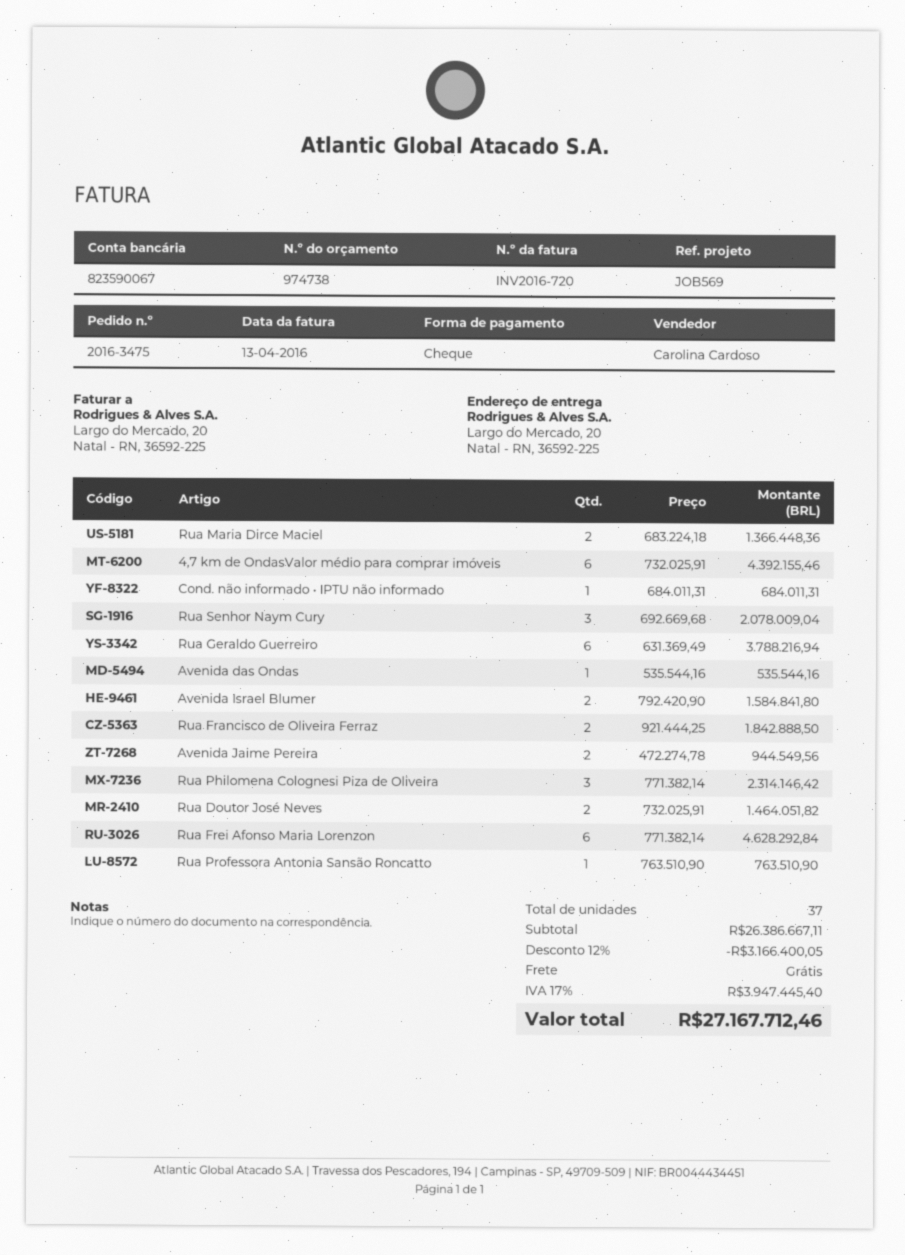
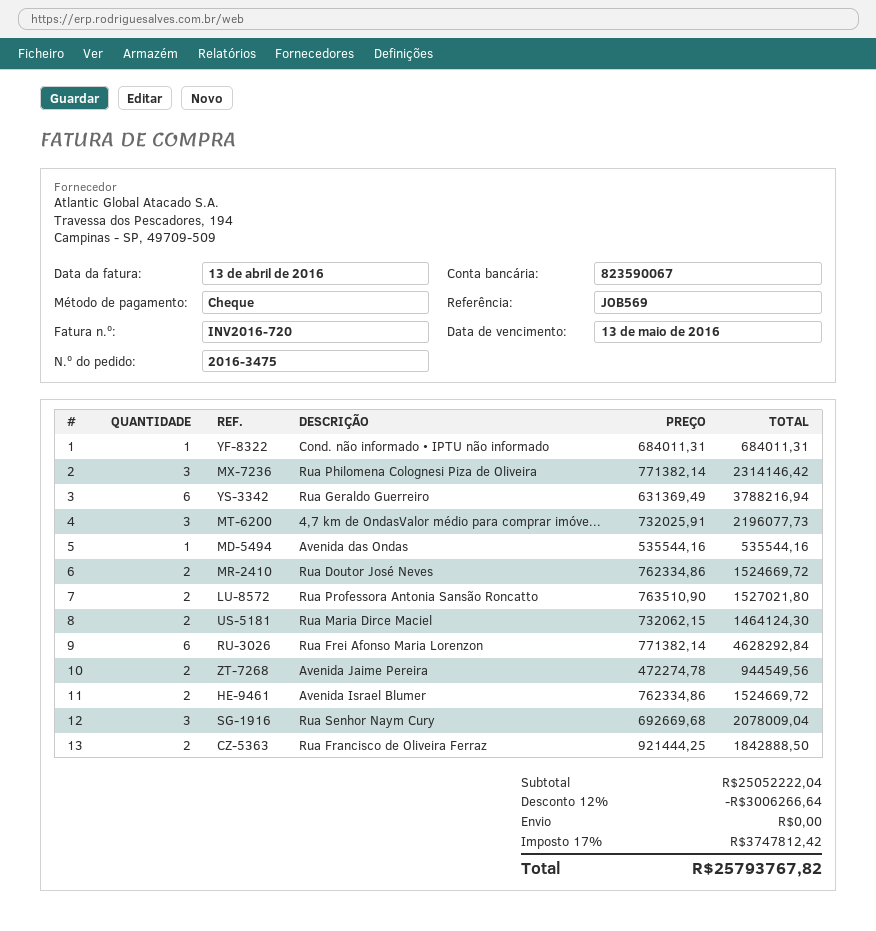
Rua Maria Dirce Maciel: 2 x 683224.18 = 1366448.36 -> 2 x 732062.15 = 1464124.30
4,7 km de OndasValor médio para comprar imóveis: 6 x 732025.91 = 4392155.46 -> 3 x 732025.91 = 2196077.73
Avenida Israel Blumer: 2 x 792420.90 = 1584841.80 -> 2 x 762334.86 = 1524669.72
Rua Doutor José Neves: 2 x 732025.91 = 1464051.82 -> 2 x 762334.86 = 1524669.72
Rua Professora Antonia Sansão Roncatto: 1 x 763510.90 = 763510.90 -> 2 x 763510.90 = 1527021.80
subtotal: 26386667.11 -> 25052222.04
discount: 12% = 3166400.05 -> 12% = 3006266.64
tax: 17% = 3947445.40 -> 17% = 3747812.42
total: 27167712.46 -> 25793767.82

